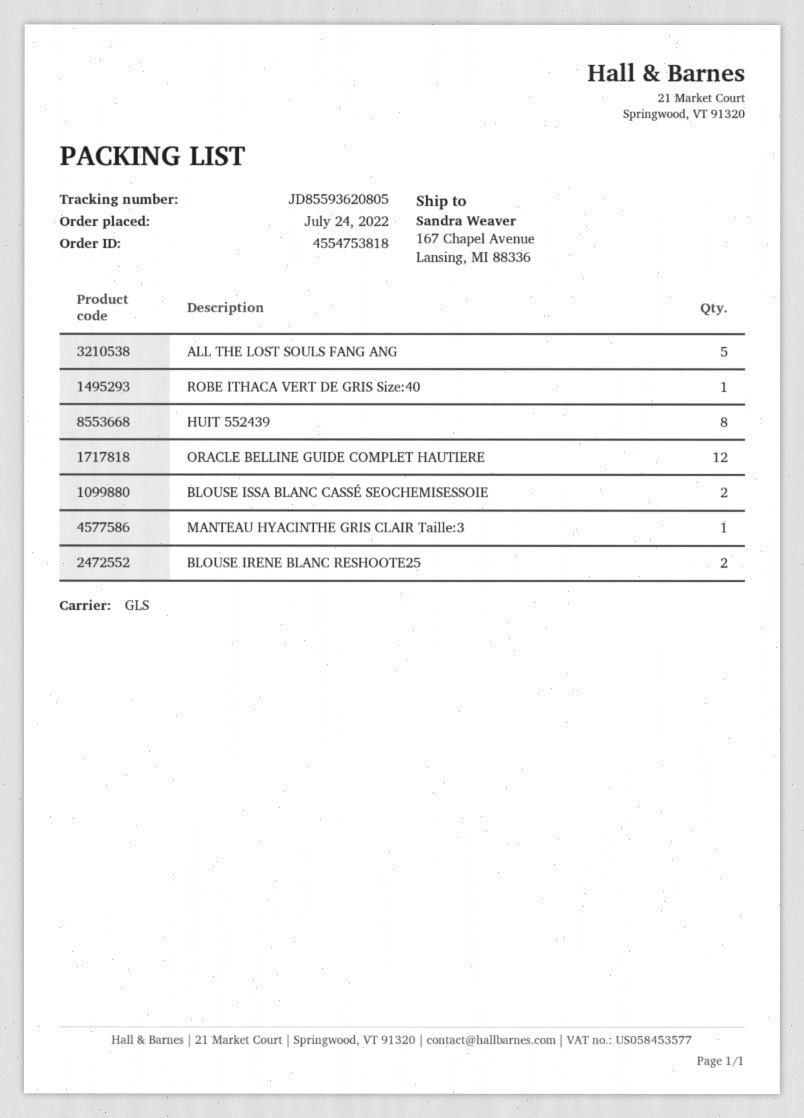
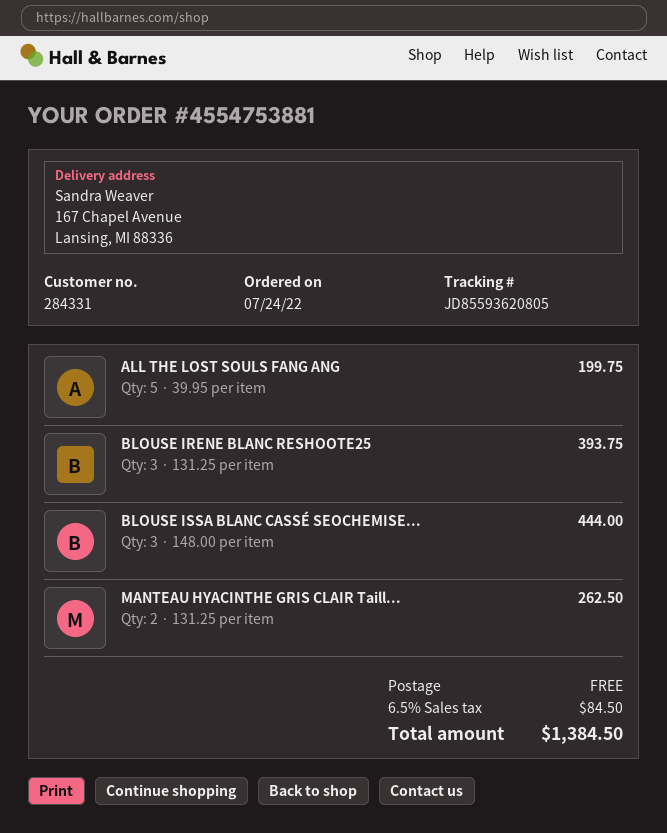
order number: 4554753818 -> 4554753881
ROBE ITHACA VERT DE GRIS Size:40: 1 -> none
HUIT 552439: 8 -> none
ORACLE BELLINE GUIDE COMPLET HAUTIERE: 12 -> none
BLOUSE ISSA BLANC CASSÉ SEOCHEMISESSOIE: 2 -> 3
MANTEAU HYACINTHE GRIS CLAIR Taille:3: 1 -> 2
BLOUSE IRENE BLANC RESHOOTE25: 2 -> 3

